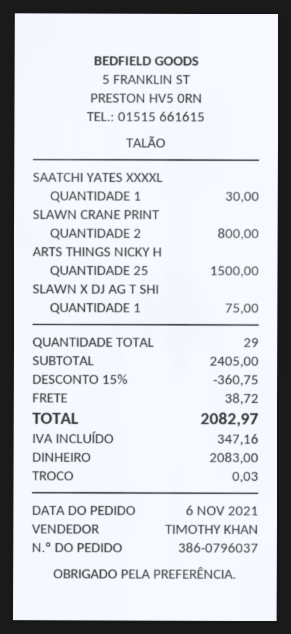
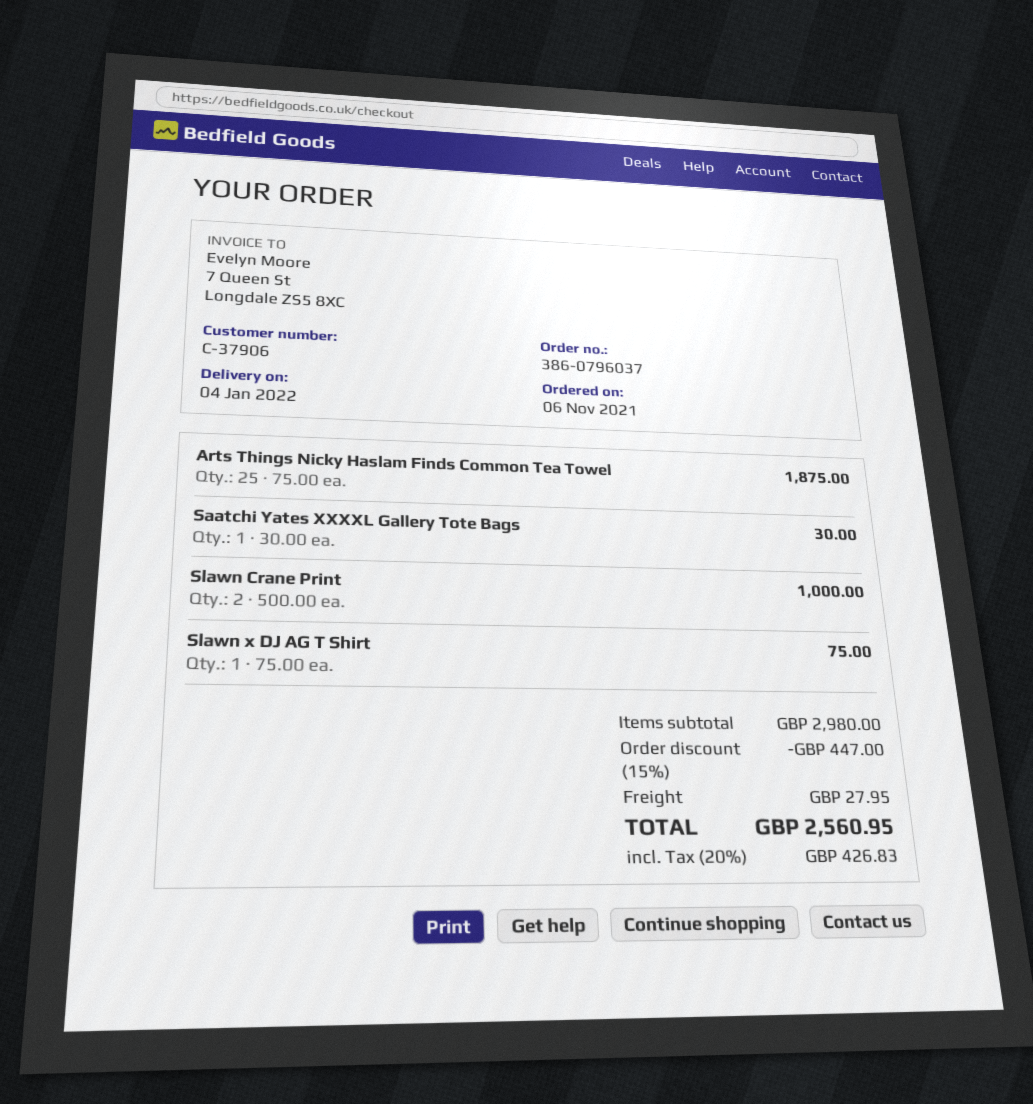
SLAWN CRANE PRINT: 2 for 800.00 -> 2 for 1000.00
ARTS THINGS NICKY H: 25 for 1500.00 -> 25 for 1875.00
subtotal: 2405.00 -> 2980.00
discount: 15% = 360.75 -> 15% = 447.00
shipping: 38.72 -> 27.95
tax: 347.16 -> 426.83
total: 2082.97 -> 2560.95

